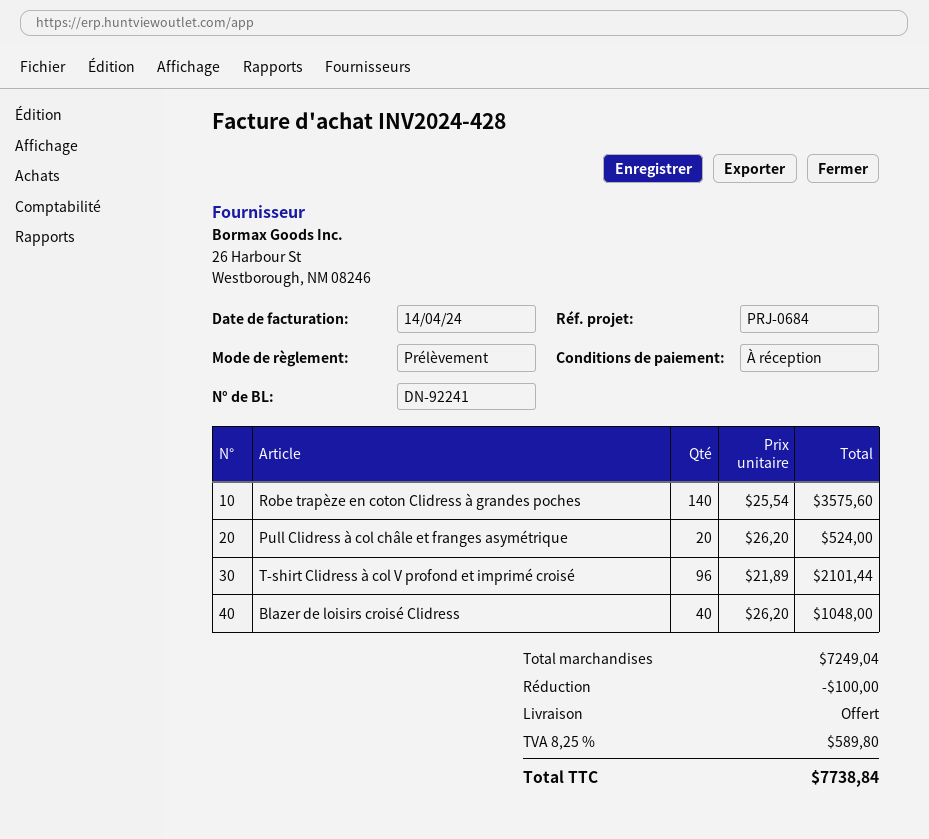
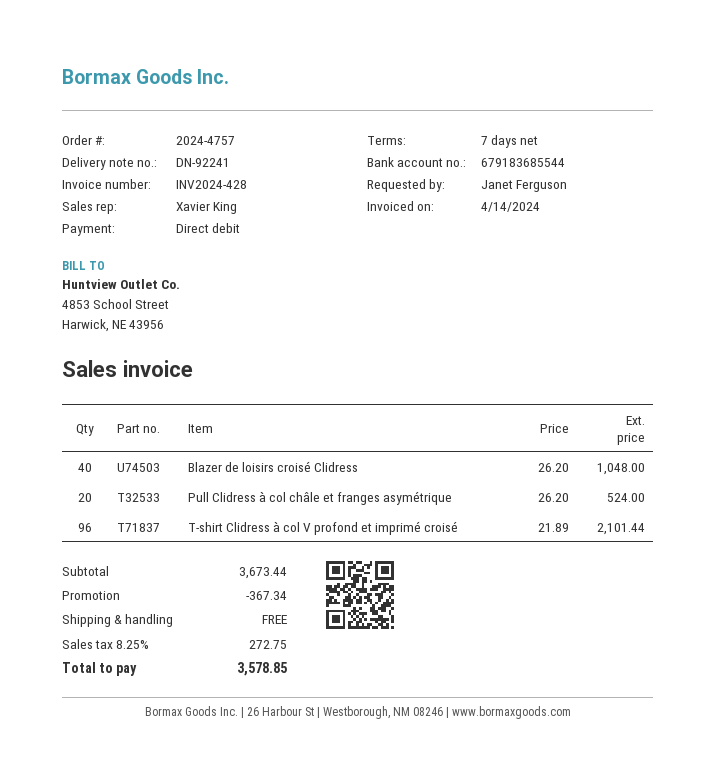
payment terms: on receipt -> 7 days
Robe trapèze en coton Clidress à grandes poches: 140 x 25.54 = 3575.60 -> none
subtotal: 7249.04 -> 3673.44
discount: 100.00 -> 367.34
tax: 8.25% = 589.80 -> 8.25% = 272.75
total: 7738.84 -> 3578.85

